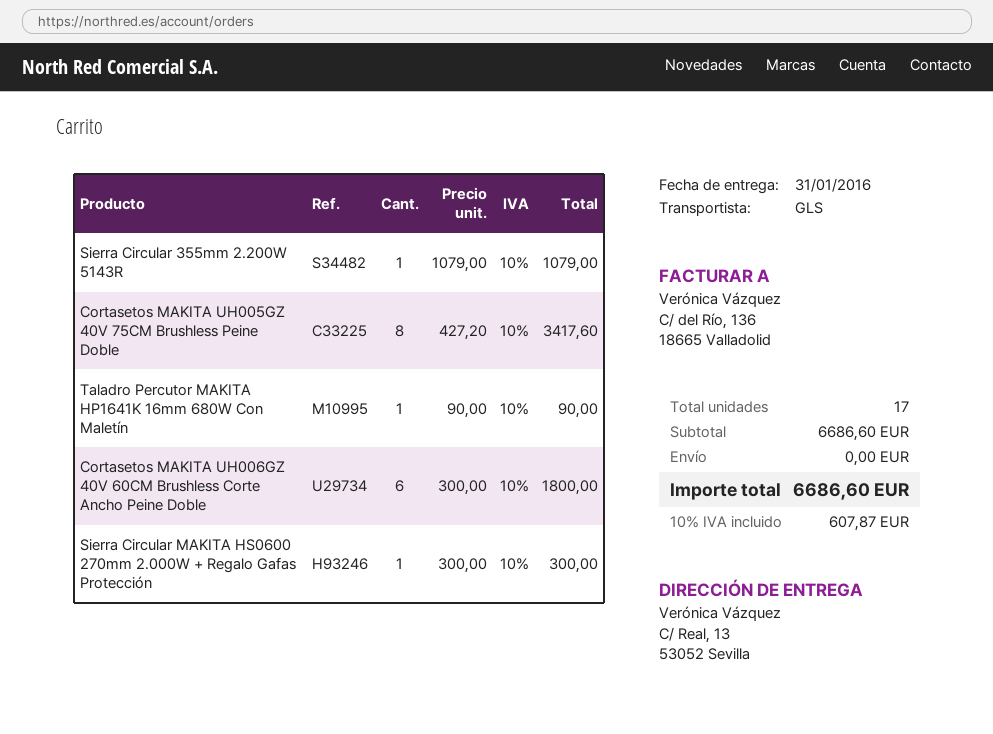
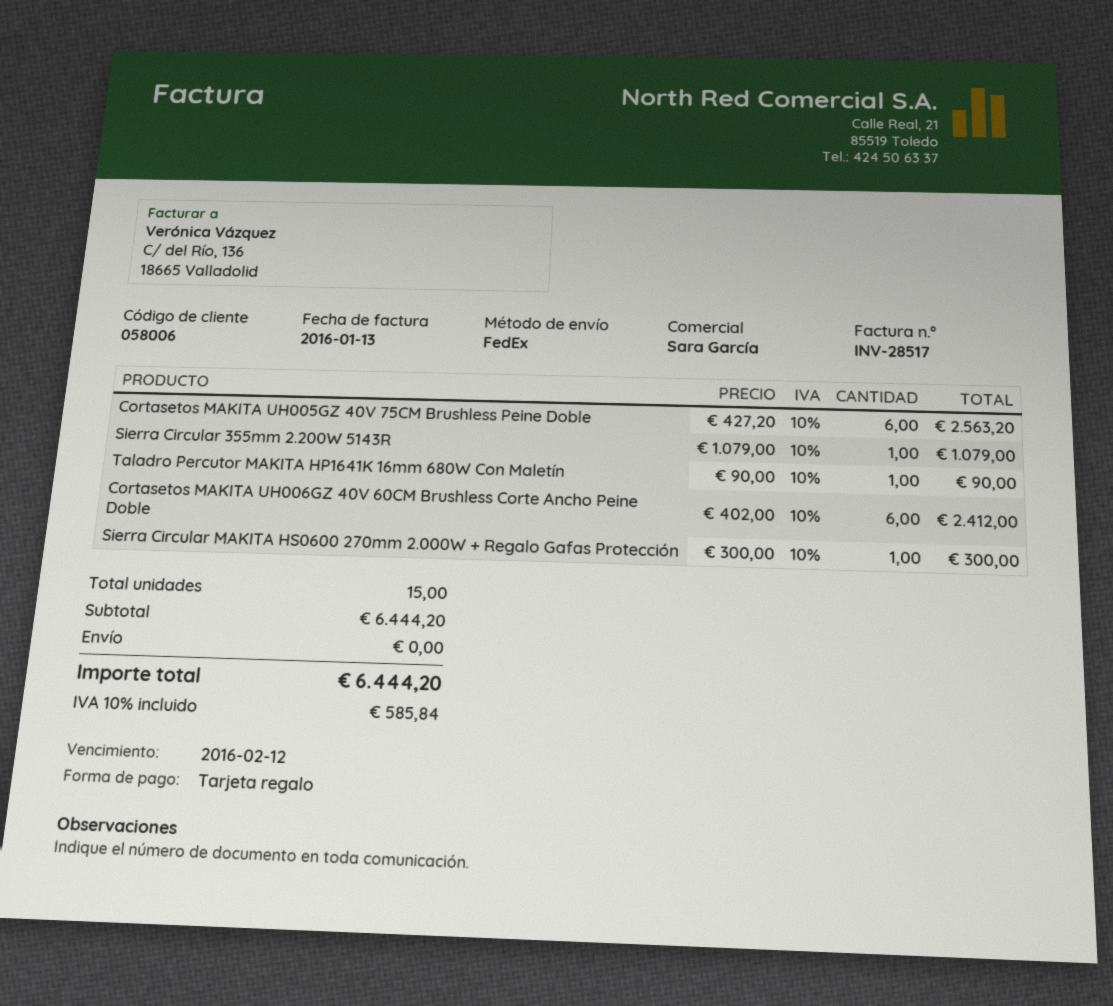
shipping method: GLS -> FedEx
Cortasetos MAKITA UH005GZ 40V 75CM Brushless Peine Doble: 8 x 427.20 = 3417.60 -> 6 x 427.20 = 2563.20
Cortasetos MAKITA UH006GZ 40V 60CM Brushless Corte Ancho Peine Doble: 6 x 300.00 = 1800.00 -> 6 x 402.00 = 2412.00
total quantity: 17 -> 15
subtotal: 6686.60 -> 6444.20
tax: 10% = 607.87 -> 10% = 585.84
total: 6686.60 -> 6444.20

